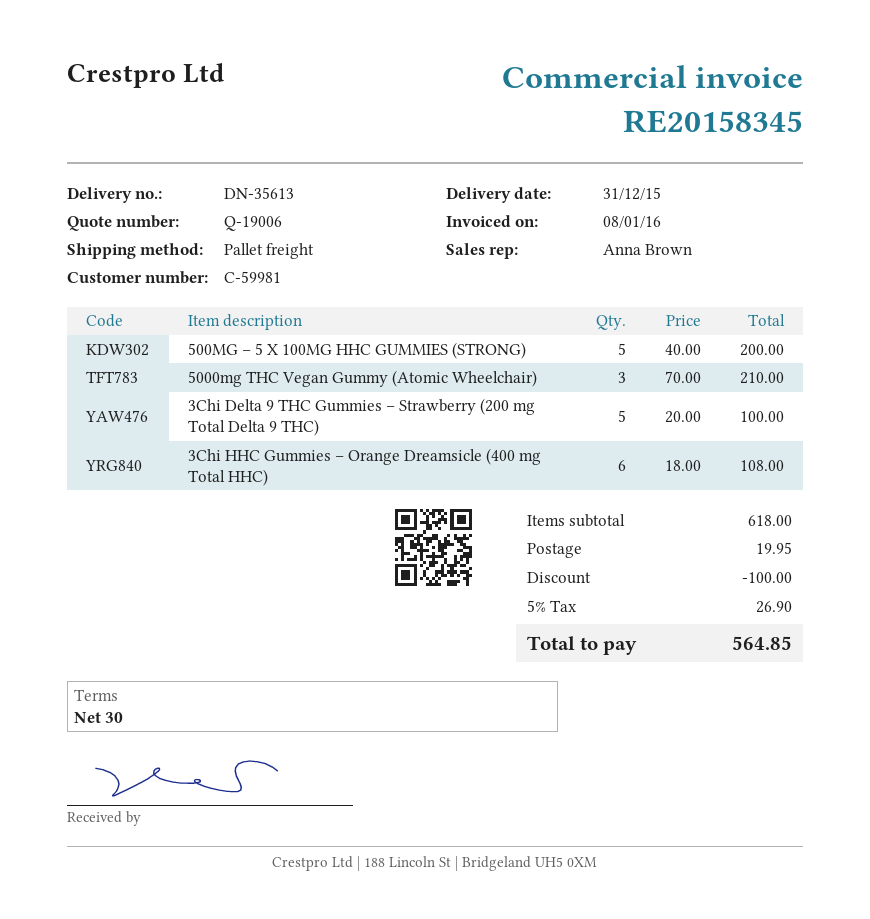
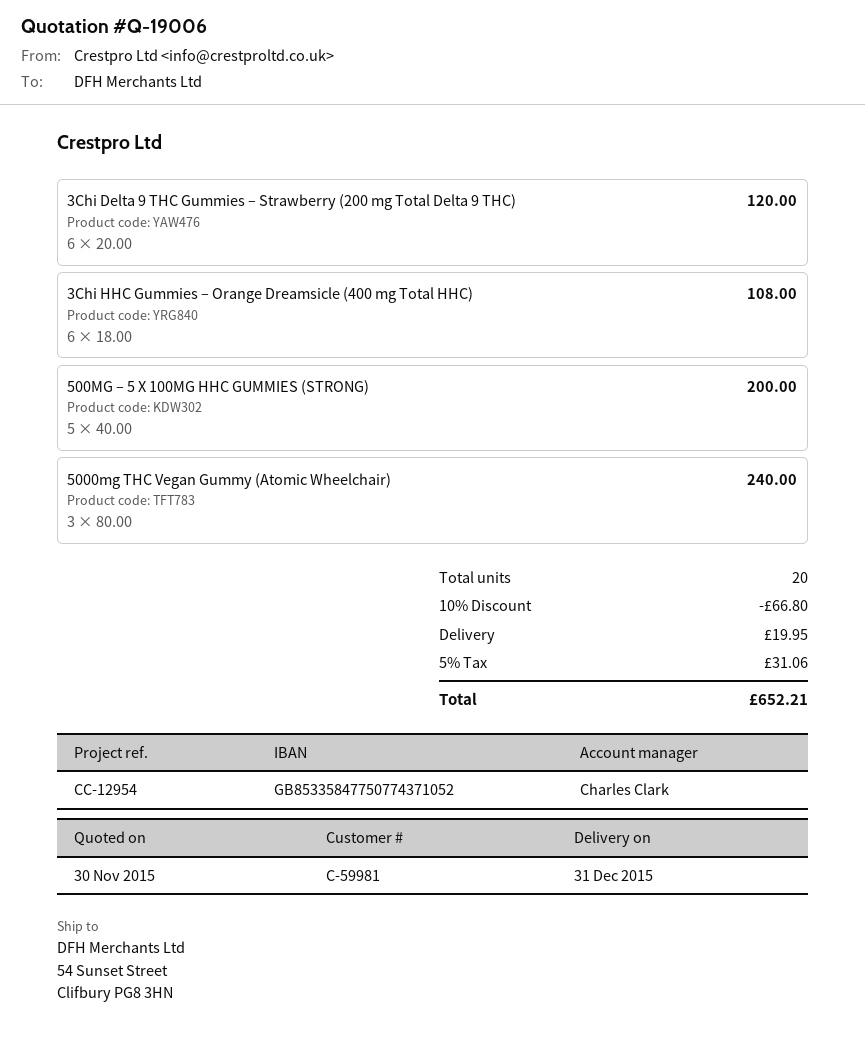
sales rep: Anna Brown -> Charles Clark
5000mg THC Vegan Gummy (Atomic Wheelchair): 3 x 70.00 = 210.00 -> 3 x 80.00 = 240.00
3Chi Delta 9 THC Gummies – Strawberry (200 mg Total Delta 9 THC): 5 x 20.00 = 100.00 -> 6 x 20.00 = 120.00
discount: 100.00 -> 66.80
tax: 5% = 26.90 -> 5% = 31.06
total: 564.85 -> 652.21

